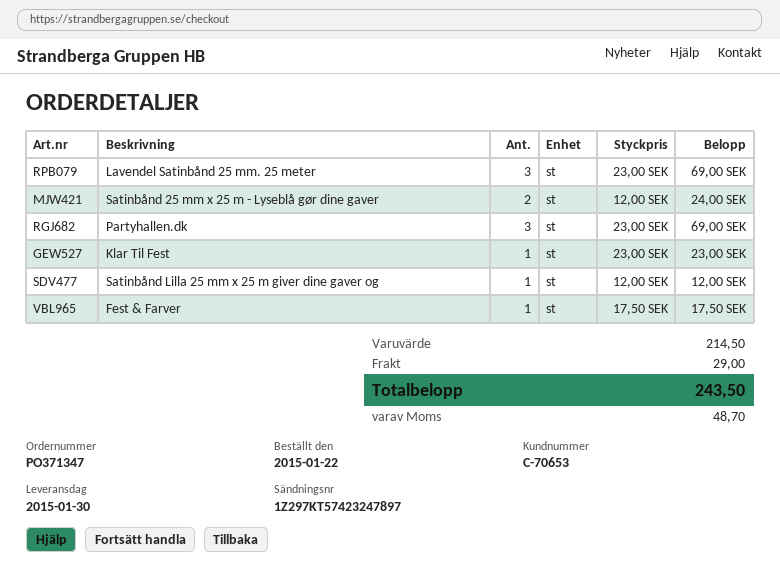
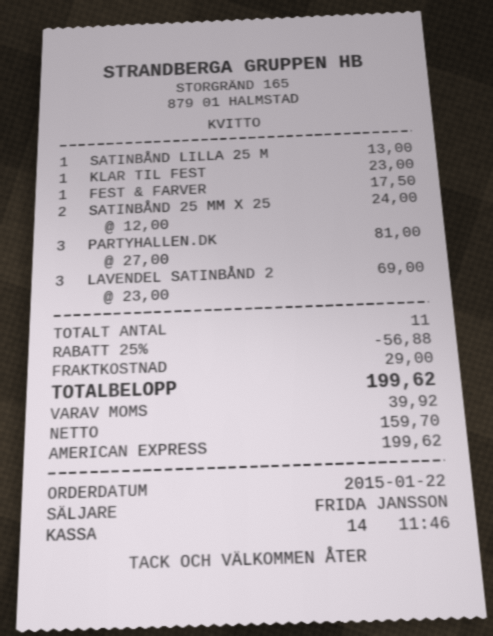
Partyhallen.dk: 3 x 23.00 = 69.00 -> 3 x 27.00 = 81.00
Satinbånd Lilla 25 mm x 25 m giver dine gaver og: 1 x 12.00 = 12.00 -> 1 x 13.00 = 13.00
discount: none -> 25% = 56.88
tax: 48.70 -> 39.92
total: 243.50 -> 199.62

